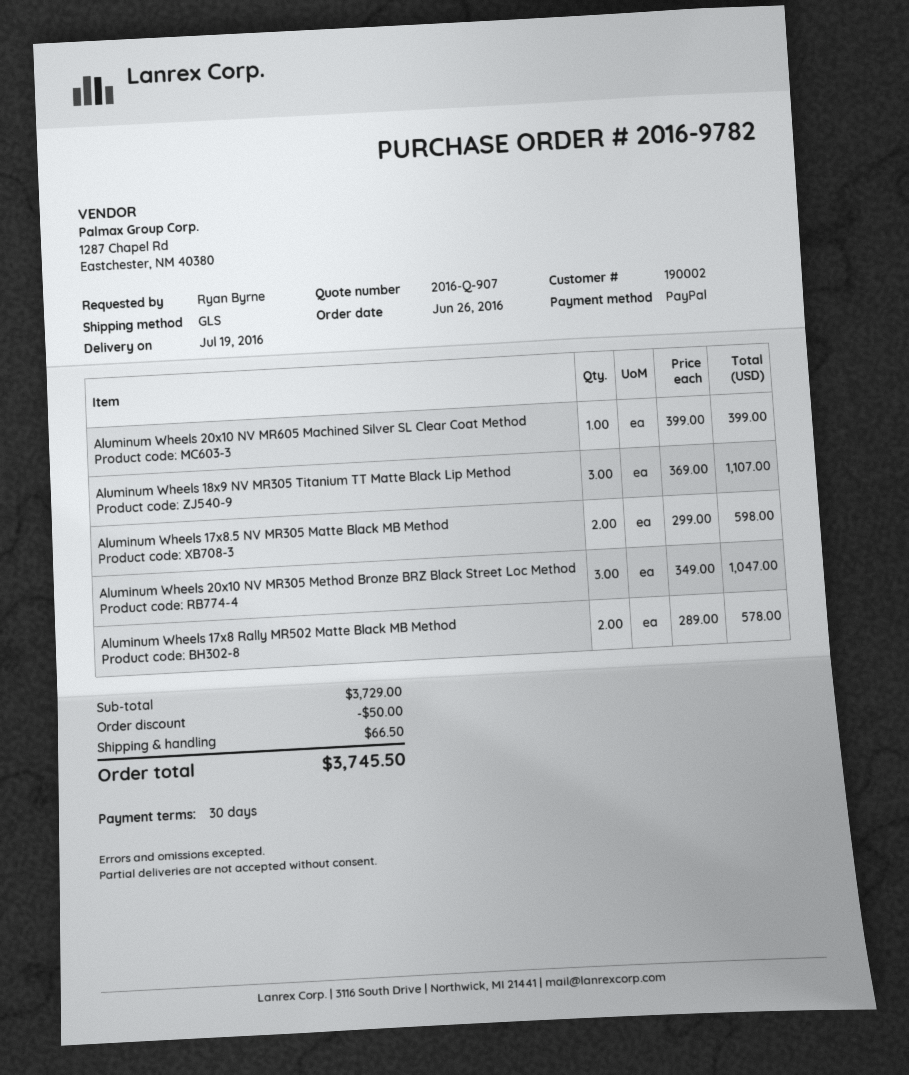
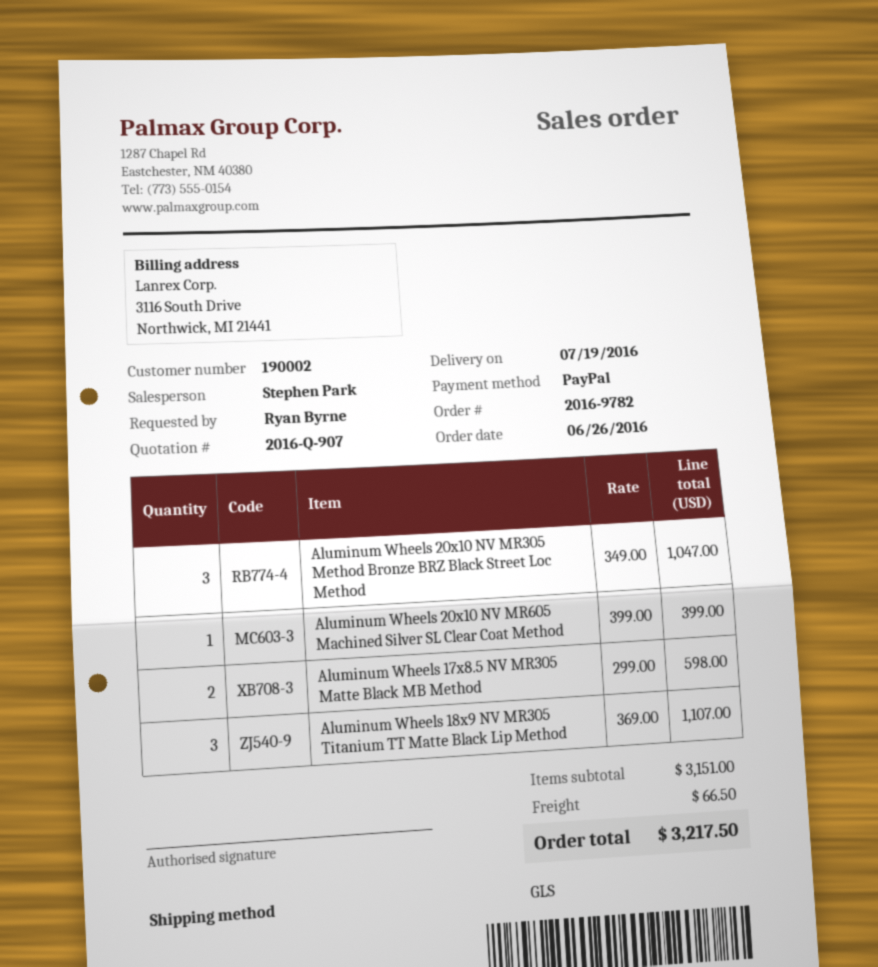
Aluminum Wheels 17x8 Rally MR502 Matte Black MB Method: 2 x 289.00 = 578.00 -> none
subtotal: 3729.00 -> 3151.00
discount: 50.00 -> none
total: 3745.50 -> 3217.50

